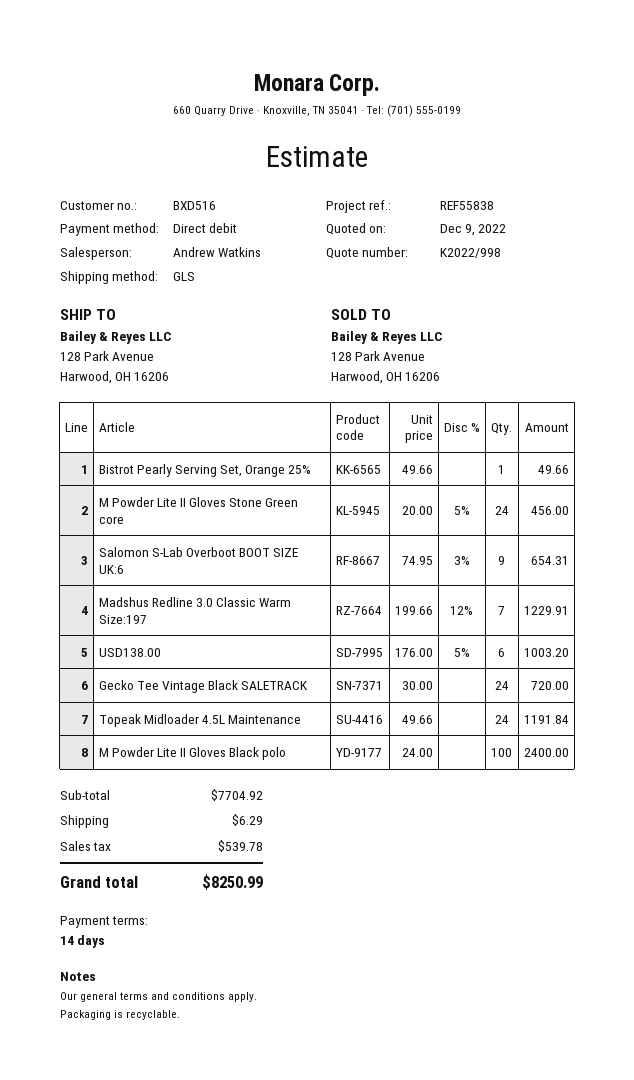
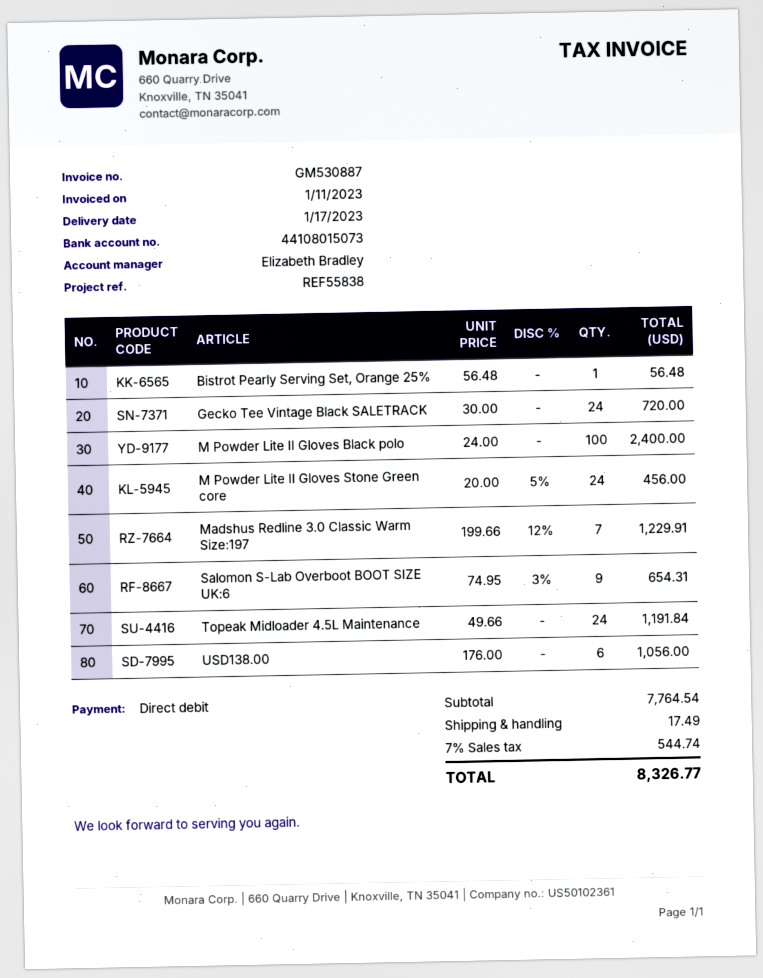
sales rep: Andrew Watkins -> Elizabeth Bradley
Bistrot Pearly Serving Set, Orange 25%: 1 x 49.66 = 49.66 -> 1 x 56.48 = 56.48
USD138.00: 6 x 176.00 - 5% = 1003.20 -> 6 x 176.00 = 1056.00
subtotal: 7704.92 -> 7764.54
shipping: 6.29 -> 17.49
tax: 539.78 -> 544.74
total: 8250.99 -> 8326.77

